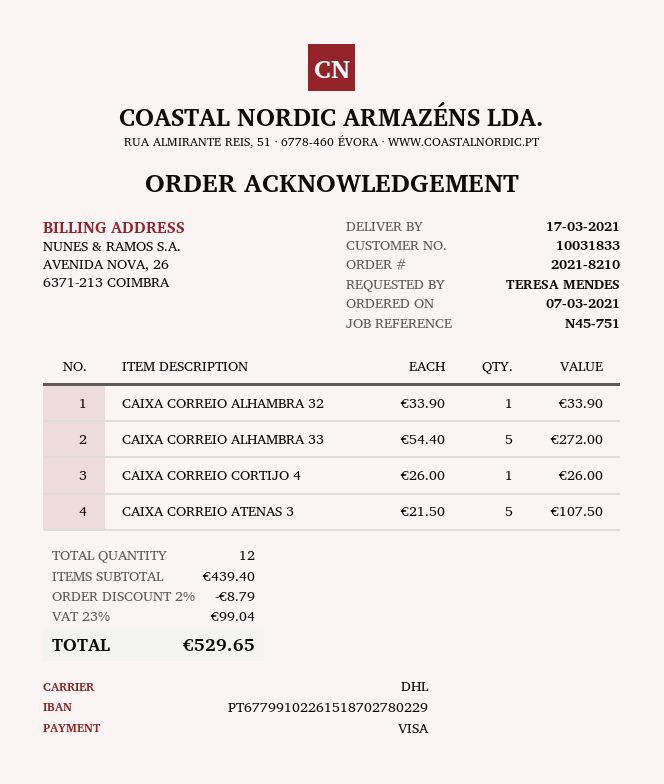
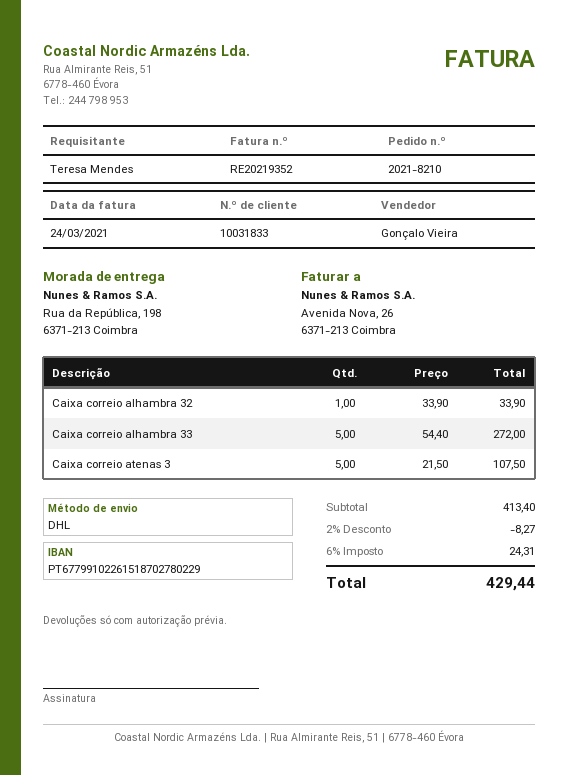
CAIXA CORREIO CORTIJO 4: 1 x 26.00 = 26.00 -> none
subtotal: 439.40 -> 413.40
discount: 2% = 8.79 -> 2% = 8.27
tax: 23% = 99.04 -> 6% = 24.31
total: 529.65 -> 429.44

